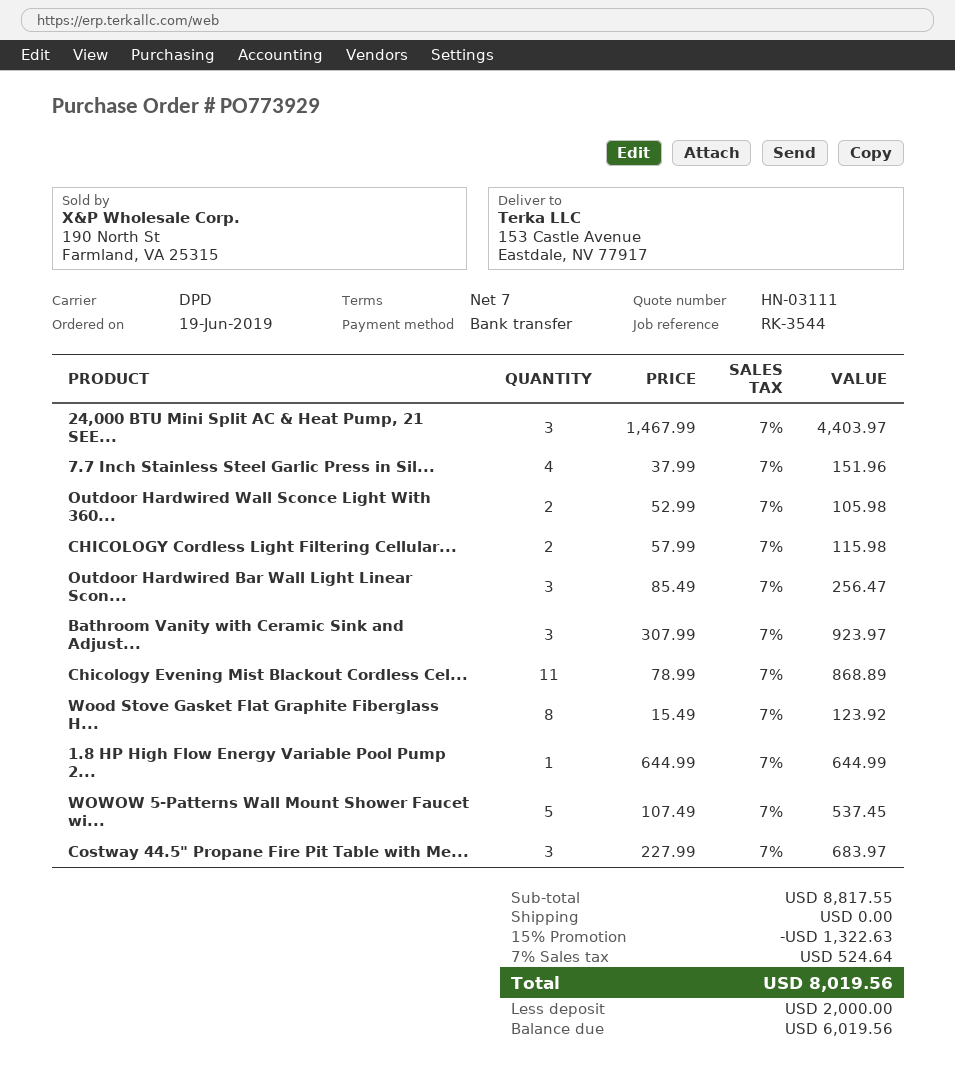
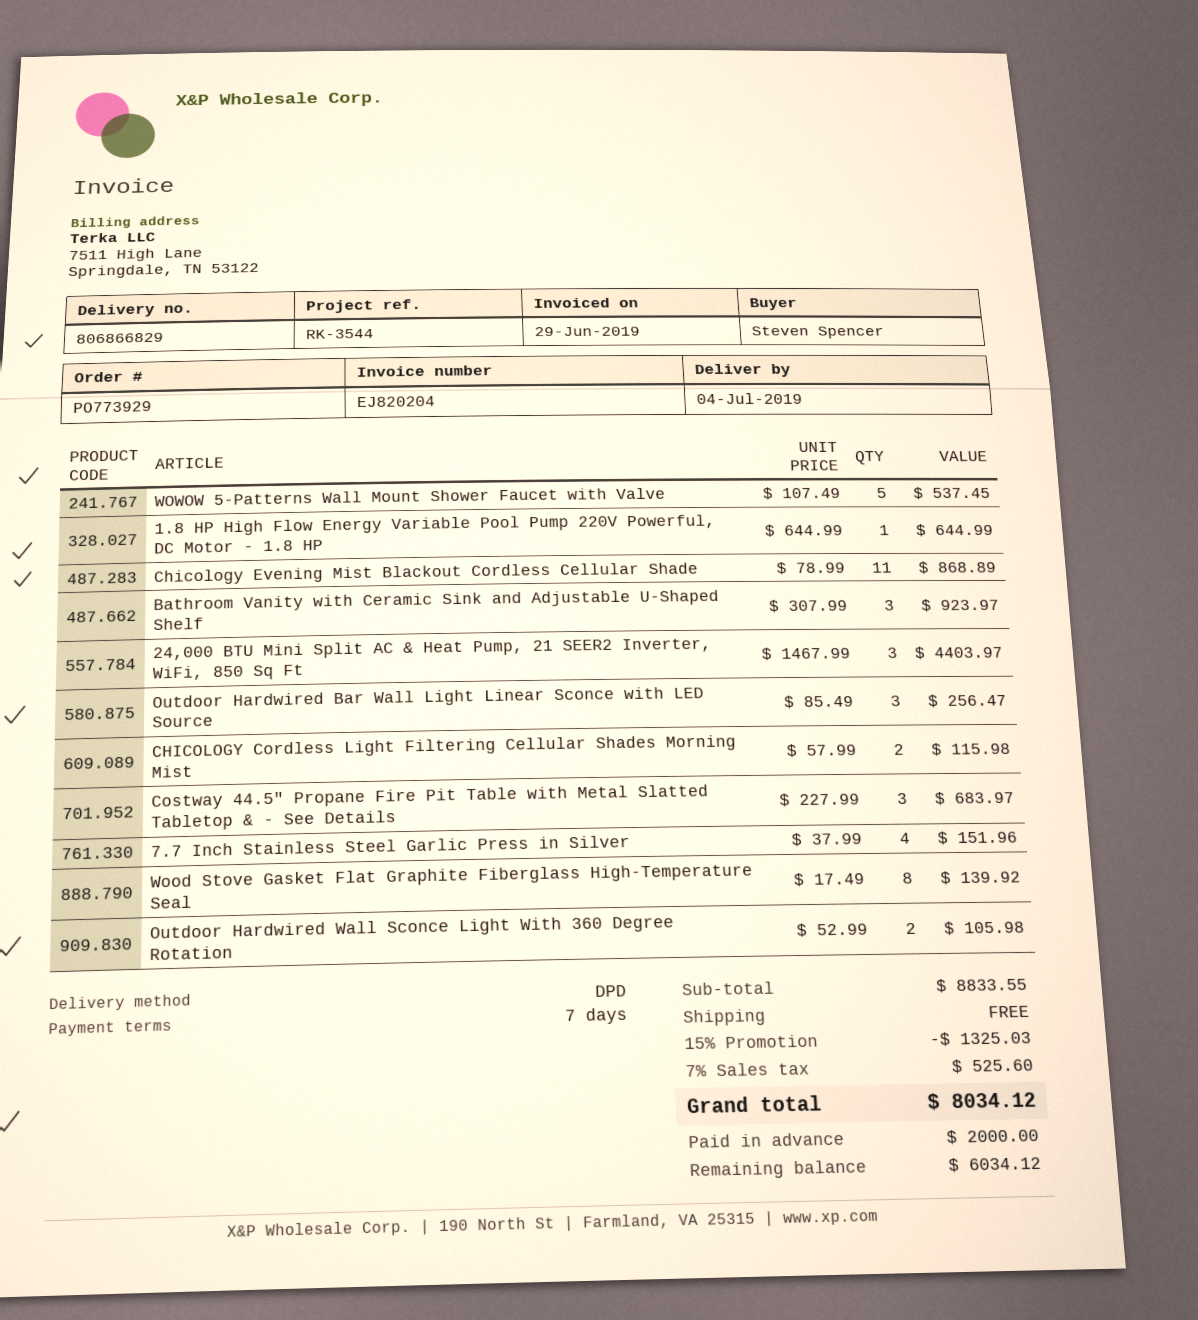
Wood Stove Gasket Flat Graphite Fiberglass H...: 8 x 15.49 = 123.92 -> 8 x 17.49 = 139.92
subtotal: 8817.55 -> 8833.55
discount: 15% = 1322.63 -> 15% = 1325.03
tax: 7% = 524.64 -> 7% = 525.60
total: 8019.56 -> 8034.12
balance: 6019.56 -> 6034.12

